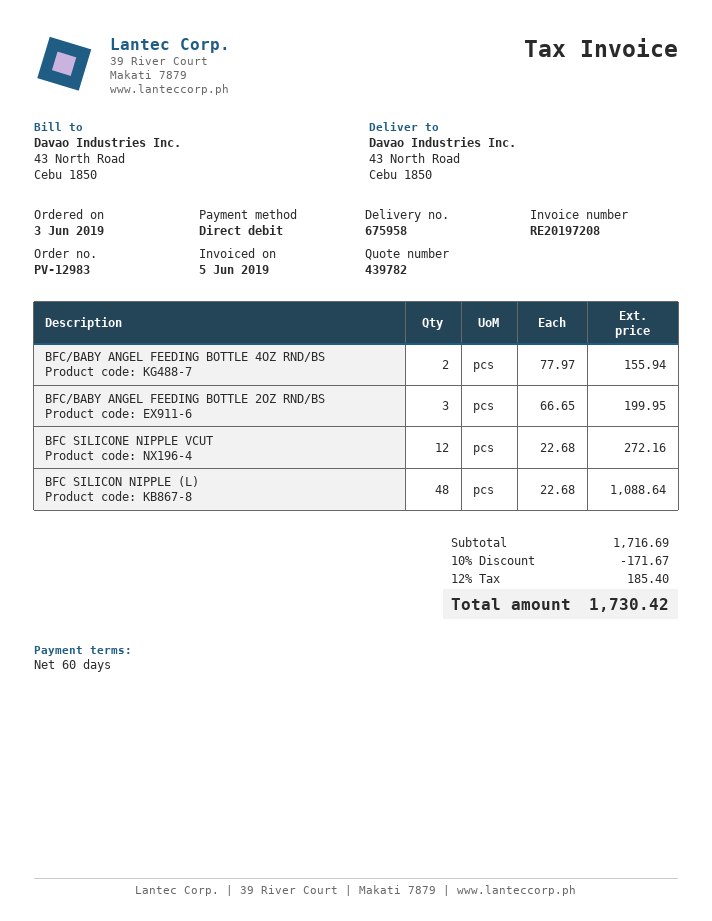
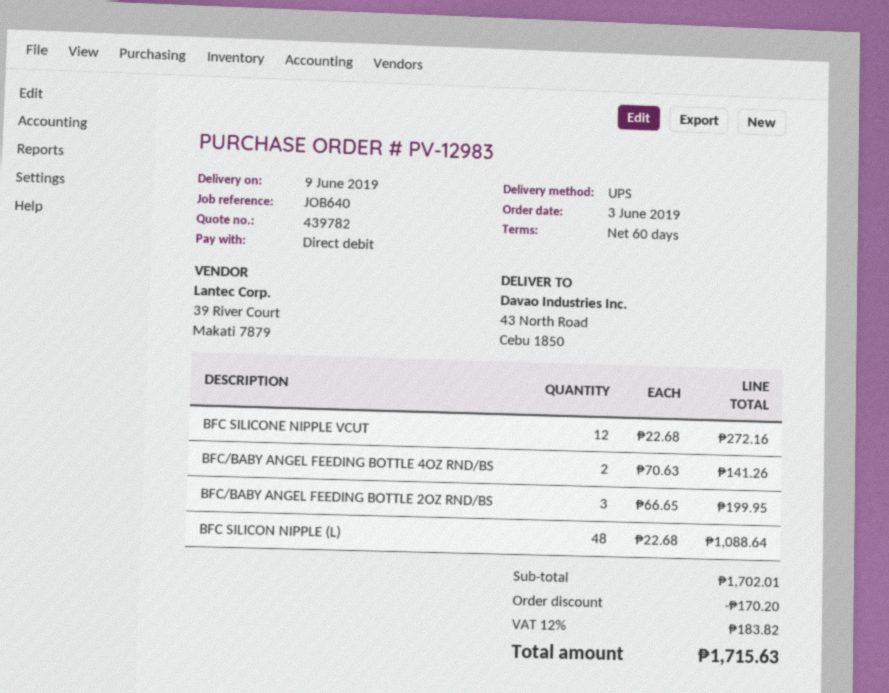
BFC/BABY ANGEL FEEDING BOTTLE 4OZ RND/BS: 2 x 77.97 = 155.94 -> 2 x 70.63 = 141.26
subtotal: 1716.69 -> 1702.01
discount: 171.67 -> 170.20
tax: 12% = 185.40 -> 12% = 183.82
total: 1730.42 -> 1715.63

